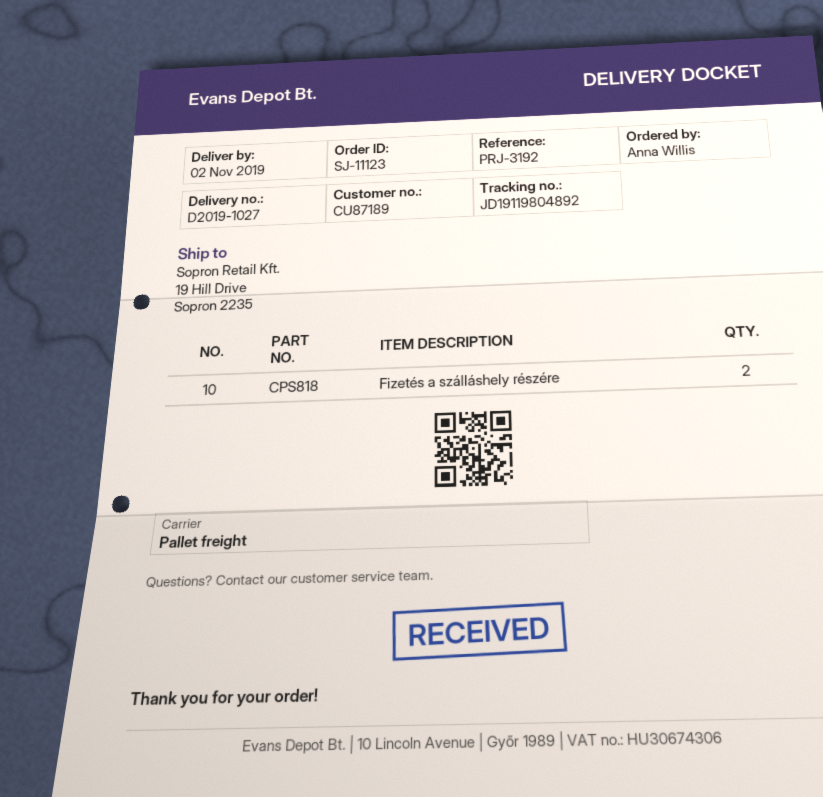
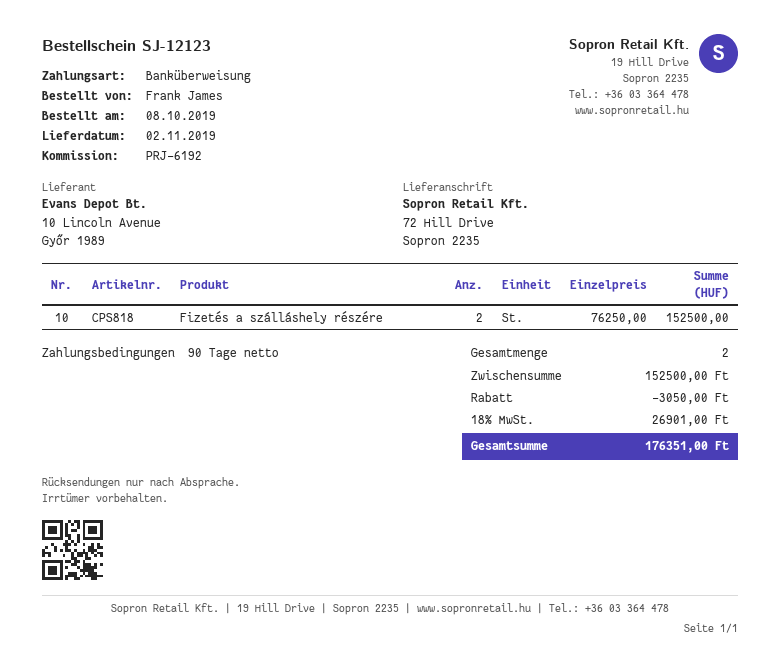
order number: SJ-11123 -> SJ-12123
reference: PRJ-3192 -> PRJ-6192
ordered by: Anna Willis -> Frank James
ship to: 19 Hill Drive, Sopron 2235 -> 72 Hill Drive, Sopron 2235

